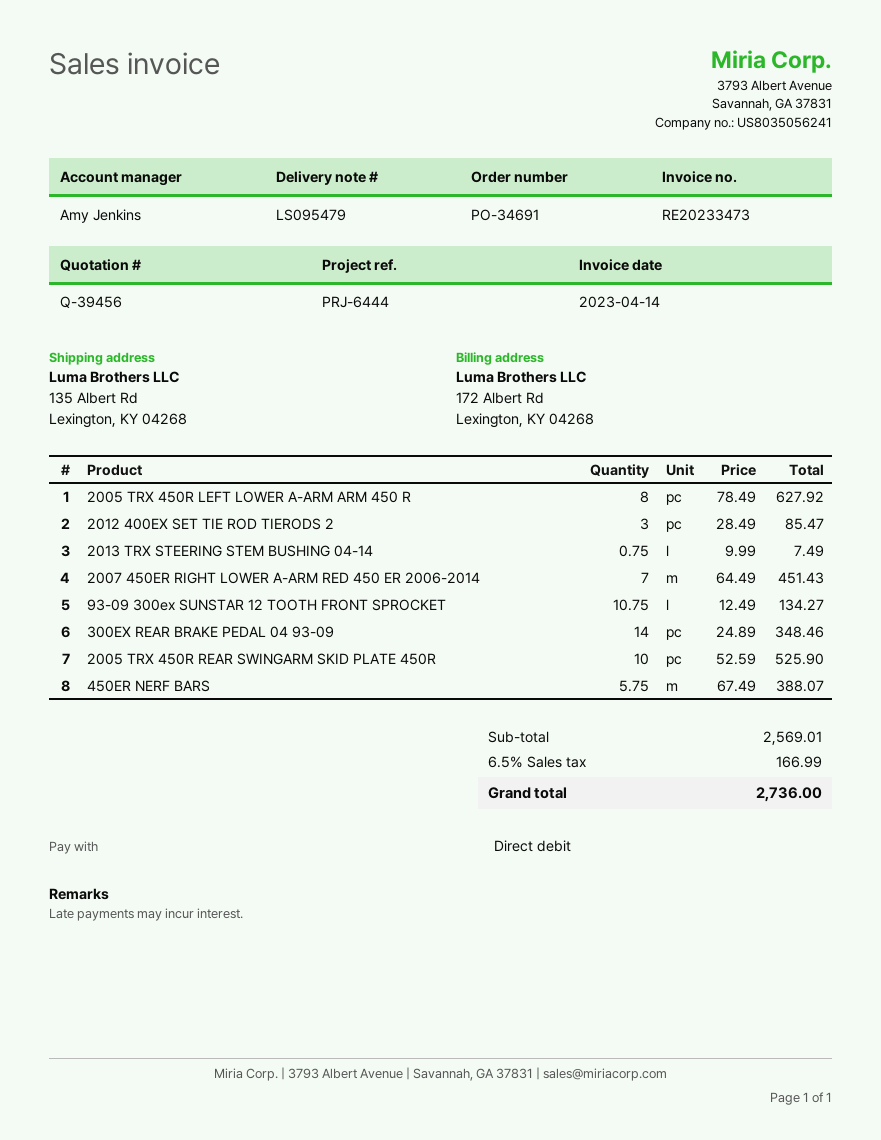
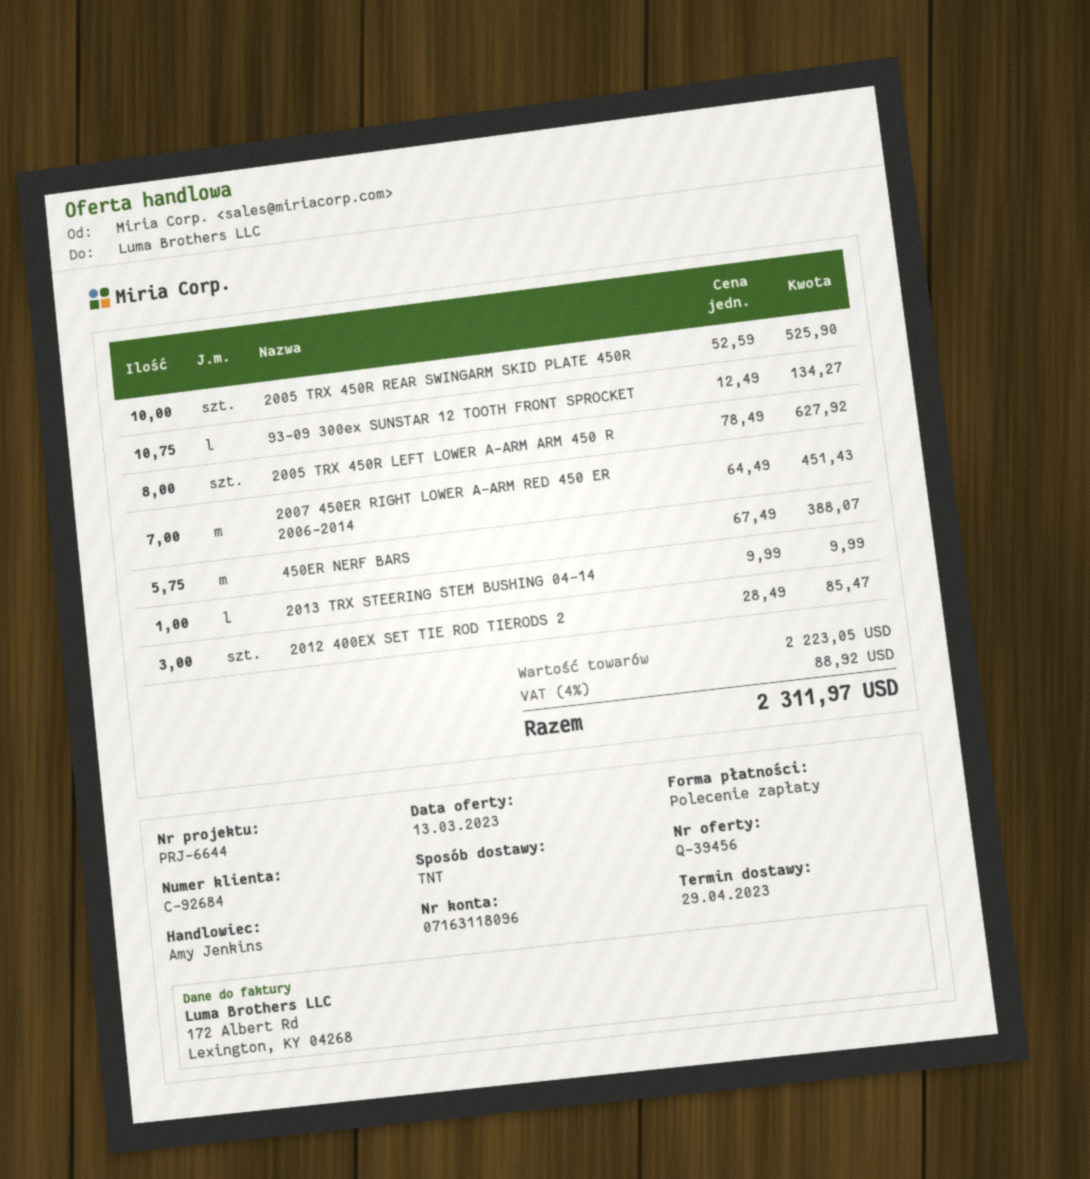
reference: PRJ-6444 -> PRJ-6644
2013 TRX STEERING STEM BUSHING 04-14: 0.75 x 9.99 = 7.49 -> 1 x 9.99 = 9.99
300EX REAR BRAKE PEDAL 04 93-09: 14 x 24.89 = 348.46 -> none
subtotal: 2569.01 -> 2223.05
tax: 6.5% = 166.99 -> 4% = 88.92
total: 2736.00 -> 2311.97

